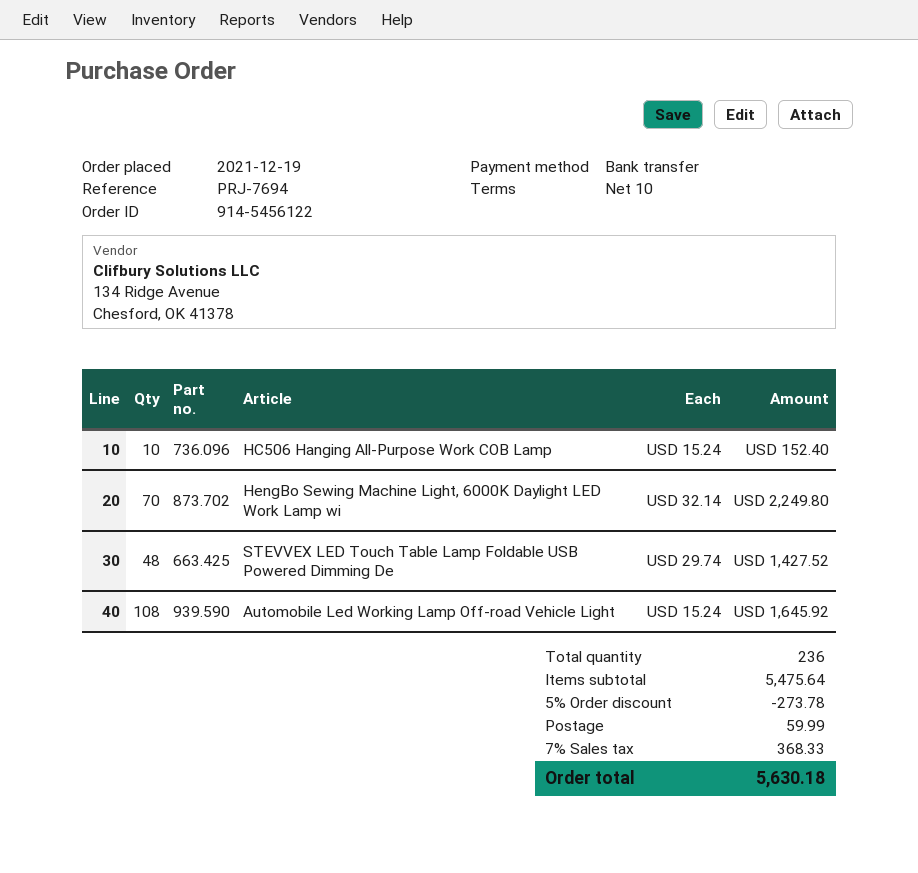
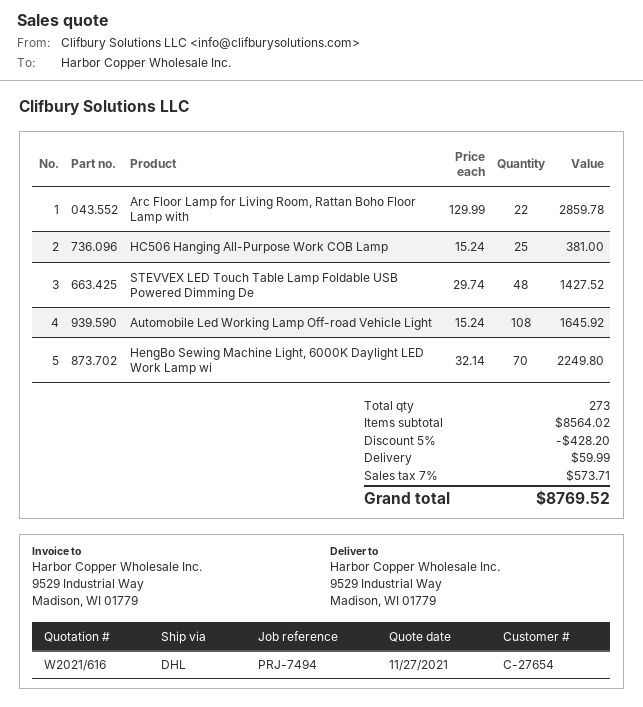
reference: PRJ-7694 -> PRJ-7494
HC506 Hanging All-Purpose Work COB Lamp: 10 x 15.24 = 152.40 -> 25 x 15.24 = 381.00
Arc Floor Lamp for Living Room, Rattan Boho Floor Lamp with: none -> 22 x 129.99 = 2859.78
total quantity: 236 -> 273
subtotal: 5475.64 -> 8564.02
discount: 5% = 273.78 -> 5% = 428.20
tax: 7% = 368.33 -> 7% = 573.71
total: 5630.18 -> 8769.52

